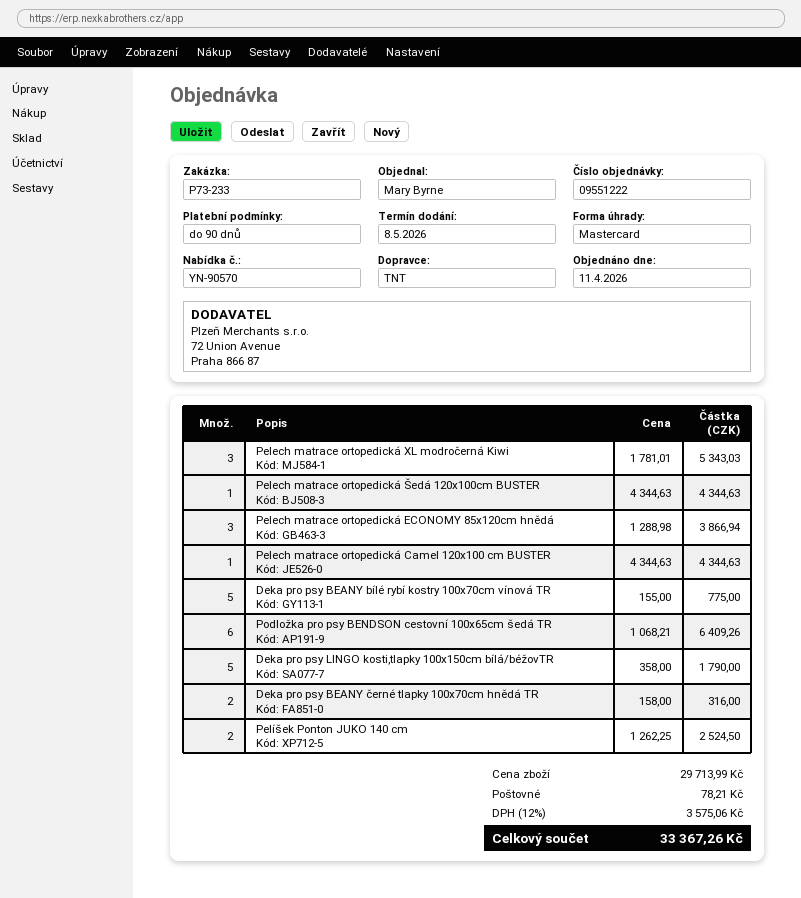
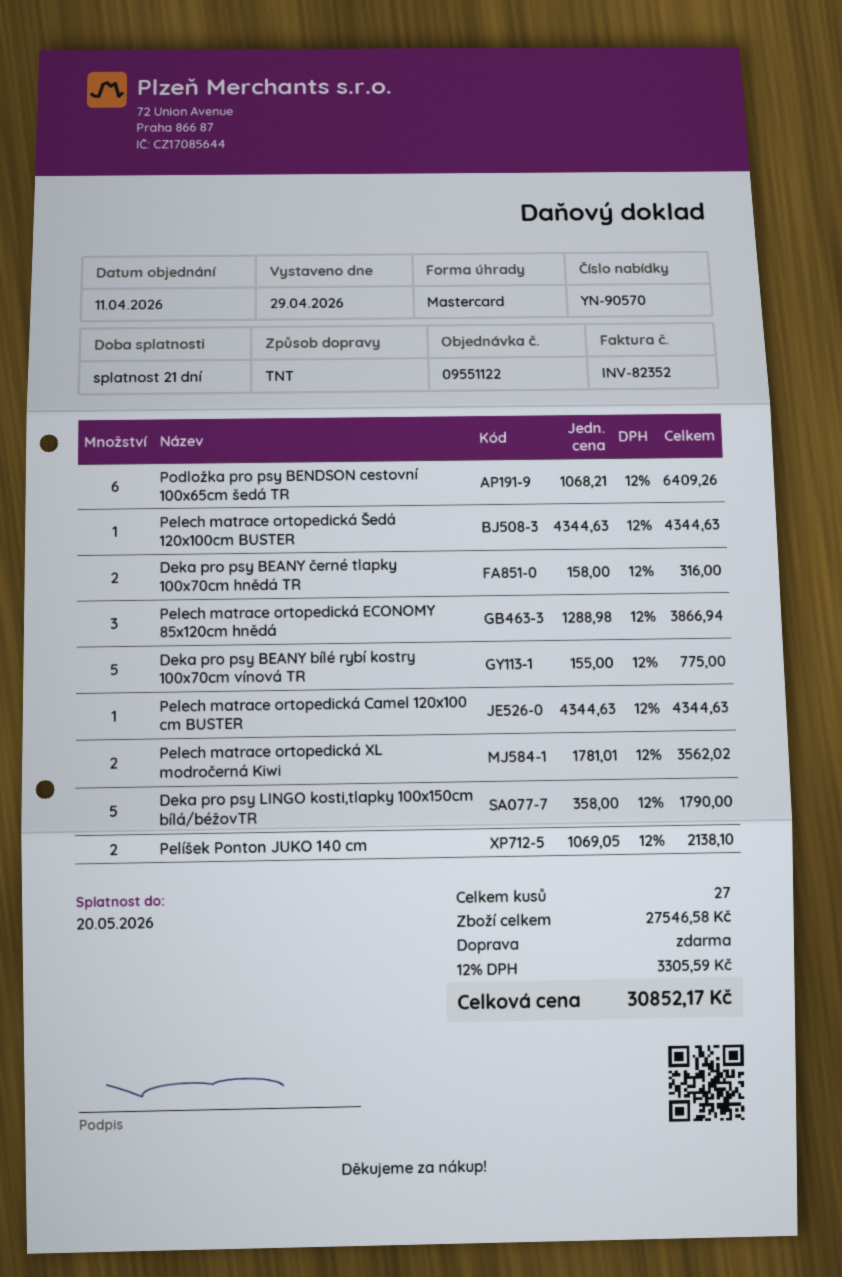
order number: 09551222 -> 09551122
payment terms: 90 days -> 21 days
Pelech matrace ortopedická XL modročerná Kiwi: 3 x 1781.01 = 5343.03 -> 2 x 1781.01 = 3562.02
Pelíšek Ponton JUKO 140 cm: 2 x 1262.25 = 2524.50 -> 2 x 1069.05 = 2138.10
subtotal: 29713.99 -> 27546.58
shipping: 78.21 -> 0.00
tax: 12% = 3575.06 -> 12% = 3305.59
total: 33367.26 -> 30852.17

